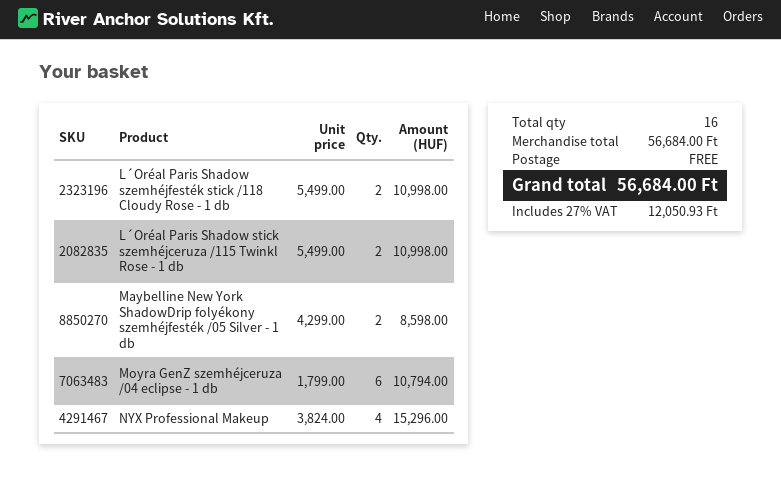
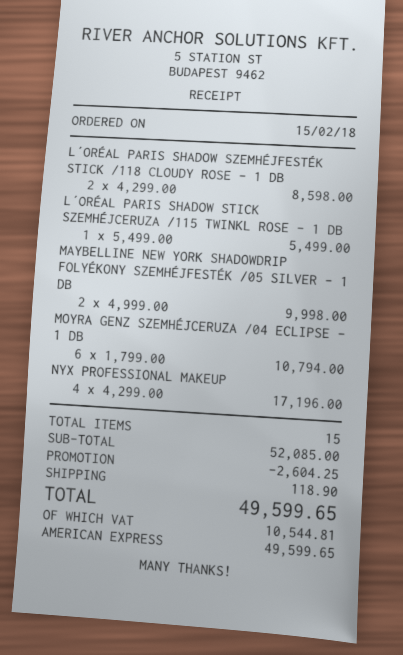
L´Oréal Paris Shadow szemhéjfesték stick /118 Cloudy Rose - 1 db: 2 x 5499.00 = 10998.00 -> 2 x 4299.00 = 8598.00
L´Oréal Paris Shadow stick szemhéjceruza /115 Twinkl Rose - 1 db: 2 x 5499.00 = 10998.00 -> 1 x 5499.00 = 5499.00
Maybelline New York ShadowDrip folyékony szemhéjfesték /05 Silver - 1 db: 2 x 4299.00 = 8598.00 -> 2 x 4999.00 = 9998.00
NYX Professional Makeup: 4 x 3824.00 = 15296.00 -> 4 x 4299.00 = 17196.00
total quantity: 16 -> 15
subtotal: 56684.00 -> 52085.00
discount: none -> 2604.25
shipping: 0.00 -> 118.90
tax: 12050.93 -> 10544.81
total: 56684.00 -> 49599.65

